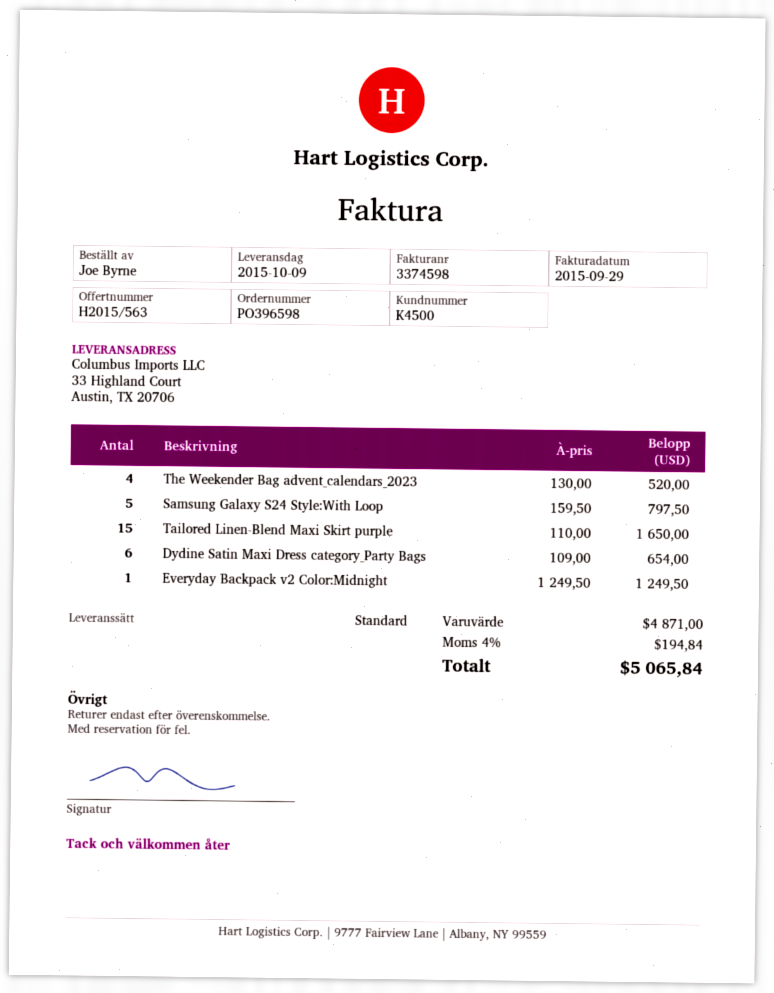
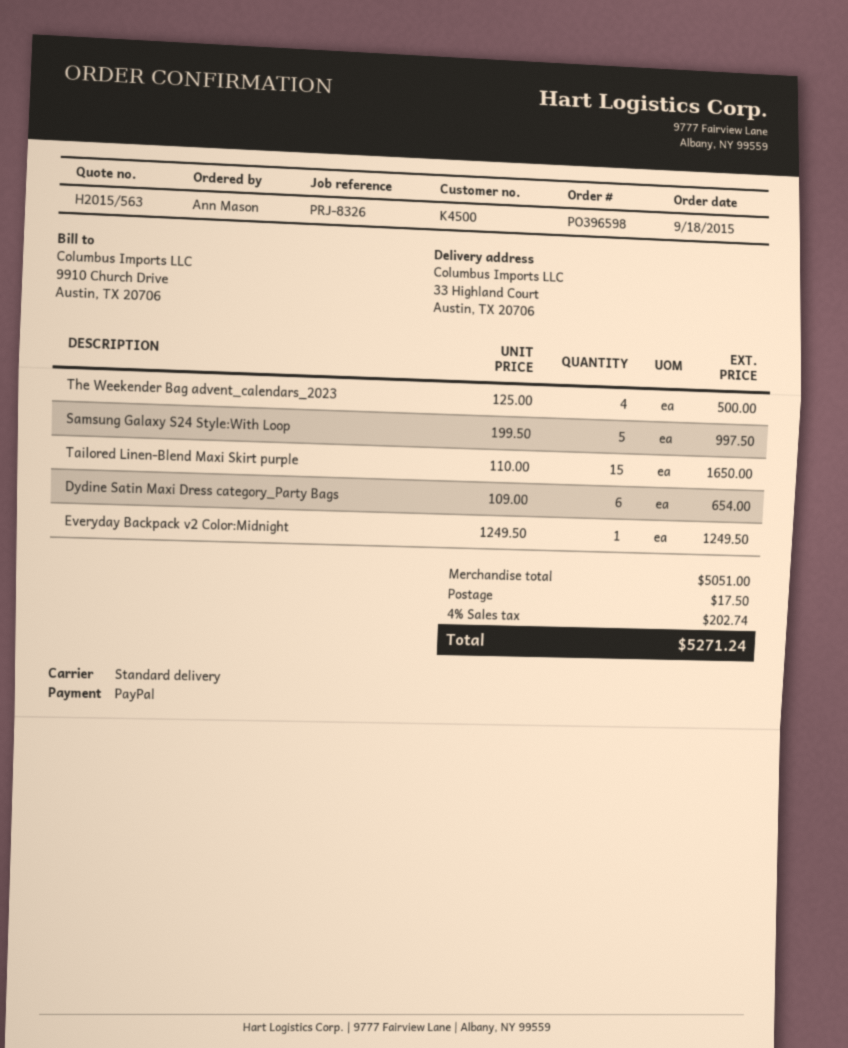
ordered by: Joe Byrne -> Ann Mason
The Weekender Bag advent_calendars_2023: 4 x 130.00 = 520.00 -> 4 x 125.00 = 500.00
Samsung Galaxy S24 Style:With Loop: 5 x 159.50 = 797.50 -> 5 x 199.50 = 997.50
subtotal: 4871.00 -> 5051.00
shipping: none -> 17.50
tax: 4% = 194.84 -> 4% = 202.74
total: 5065.84 -> 5271.24

